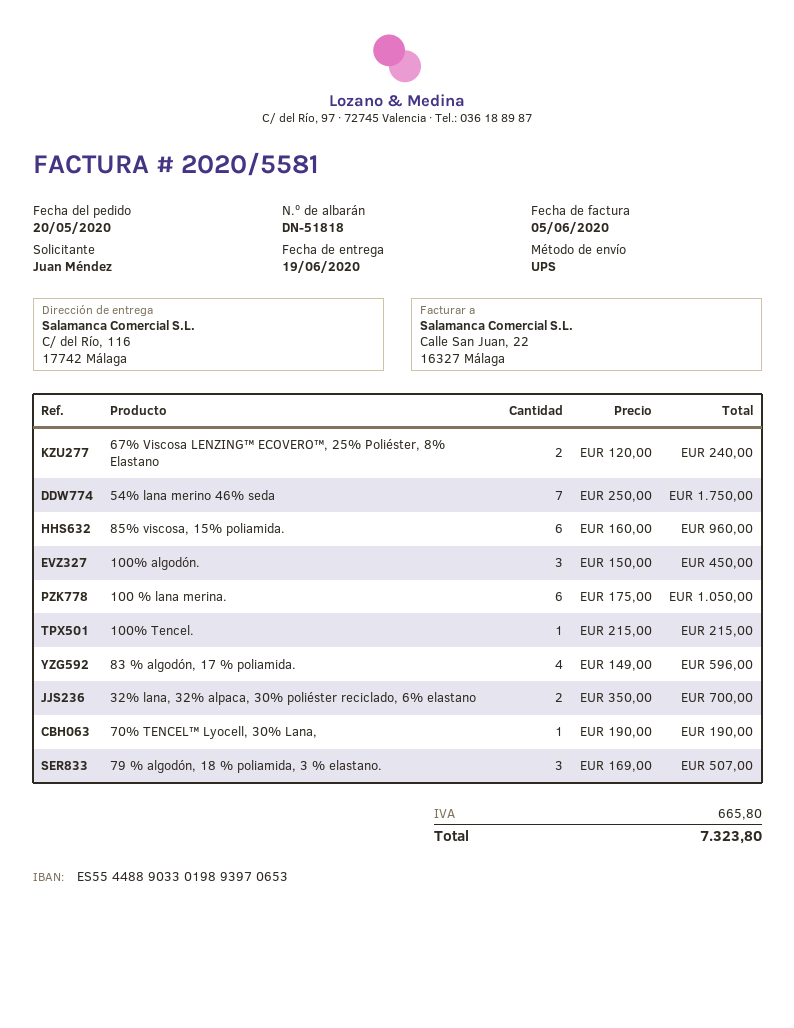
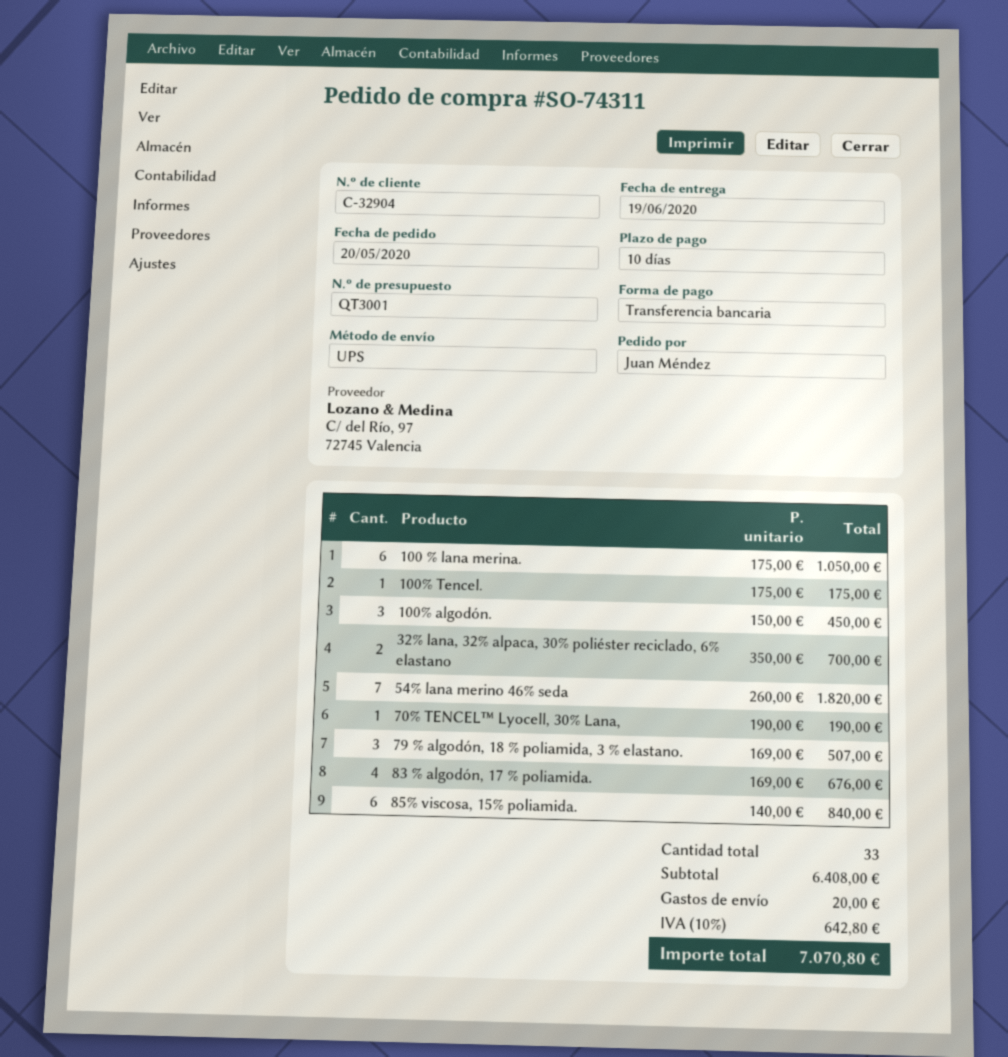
67% Viscosa LENZING™ ECOVERO™, 25% Poliéster, 8% Elastano: 2 x 120.00 = 240.00 -> none
54% lana merino 46% seda: 7 x 250.00 = 1750.00 -> 7 x 260.00 = 1820.00
85% viscosa, 15% poliamida.: 6 x 160.00 = 960.00 -> 6 x 140.00 = 840.00
100% Tencel.: 1 x 215.00 = 215.00 -> 1 x 175.00 = 175.00
83 % algodón, 17 % poliamida.: 4 x 149.00 = 596.00 -> 4 x 169.00 = 676.00
shipping: none -> 20.00
tax: 665.80 -> 642.80
total: 7323.80 -> 7070.80

